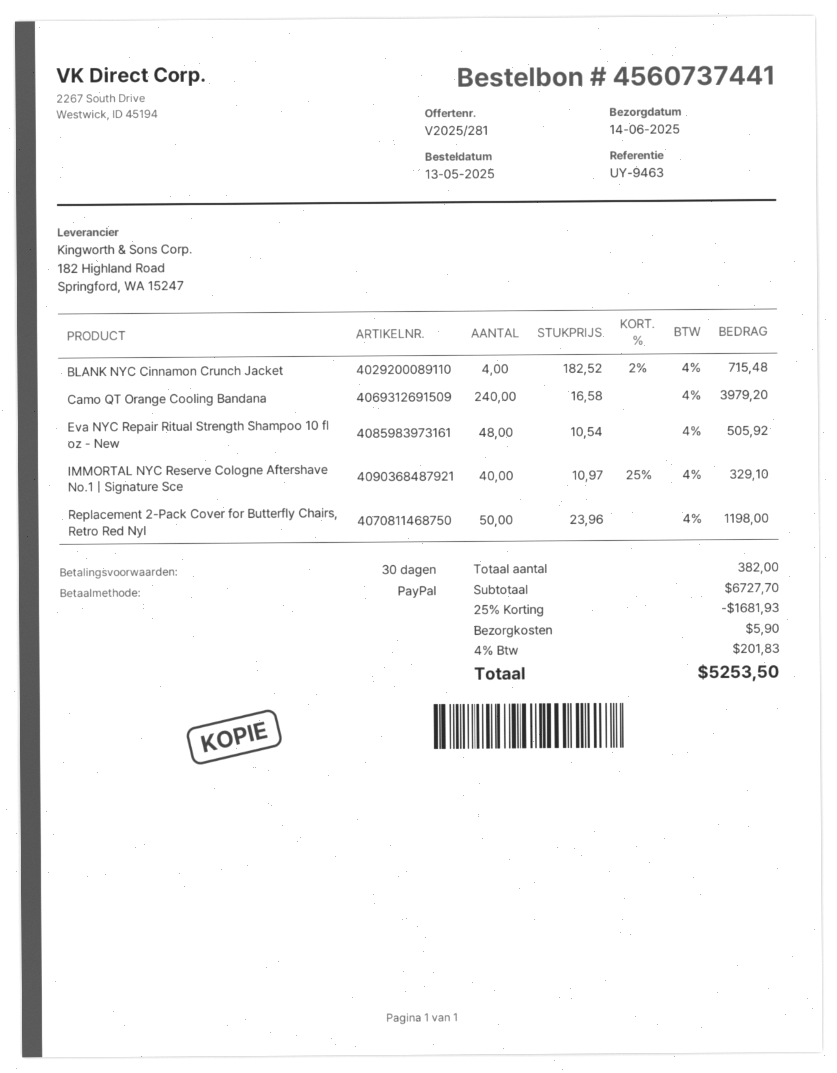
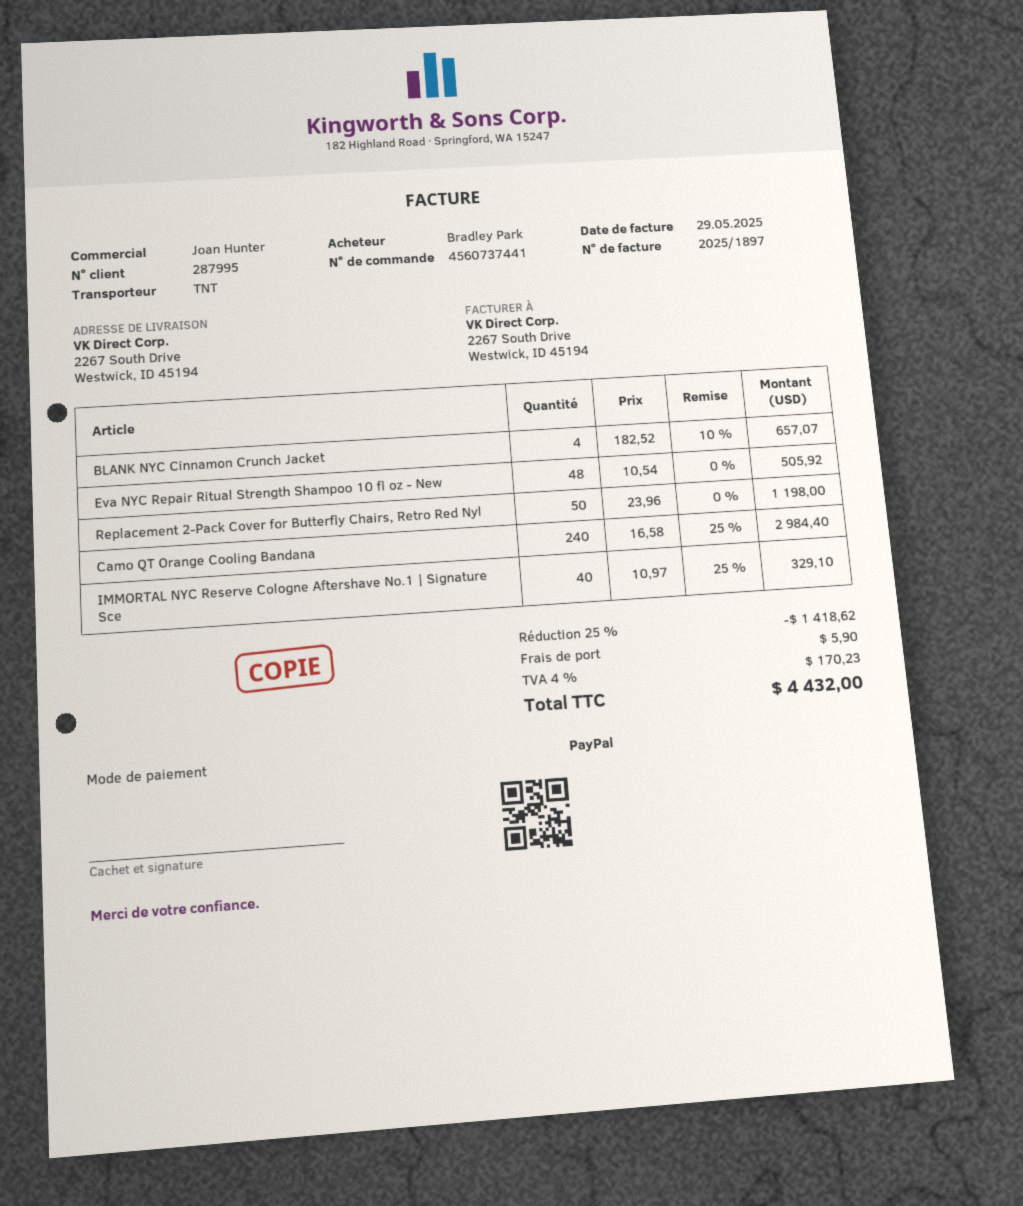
BLANK NYC Cinnamon Crunch Jacket: 4 x 182.52 - 2% = 715.48 -> 4 x 182.52 - 10% = 657.07
Camo QT Orange Cooling Bandana: 240 x 16.58 = 3979.20 -> 240 x 16.58 - 25% = 2984.40
discount: 25% = 1681.93 -> 25% = 1418.62
tax: 4% = 201.83 -> 4% = 170.23
total: 5253.50 -> 4432.00

